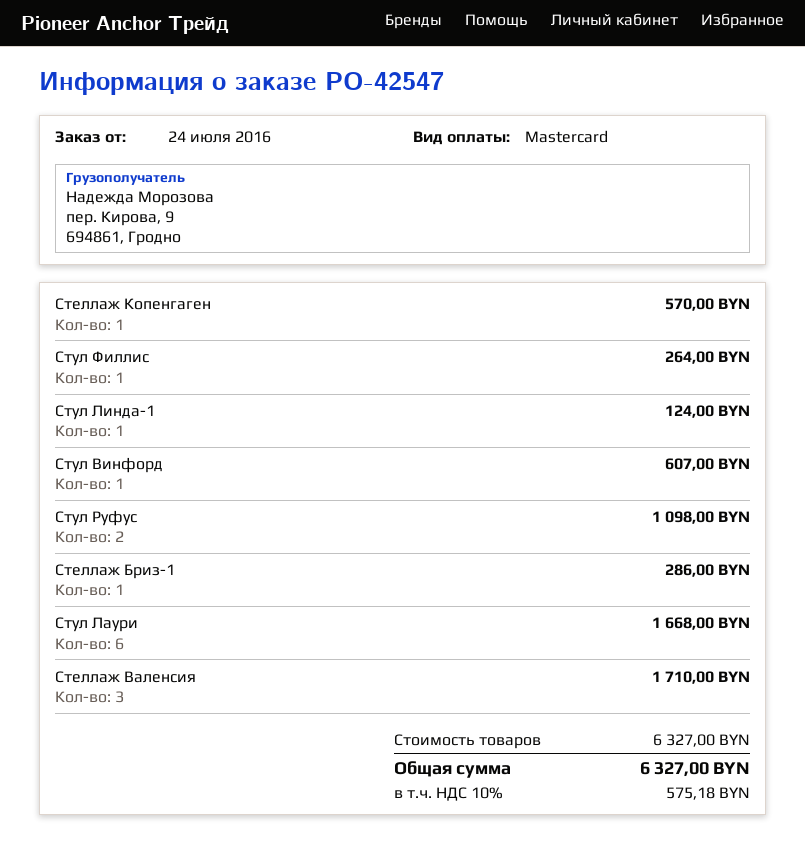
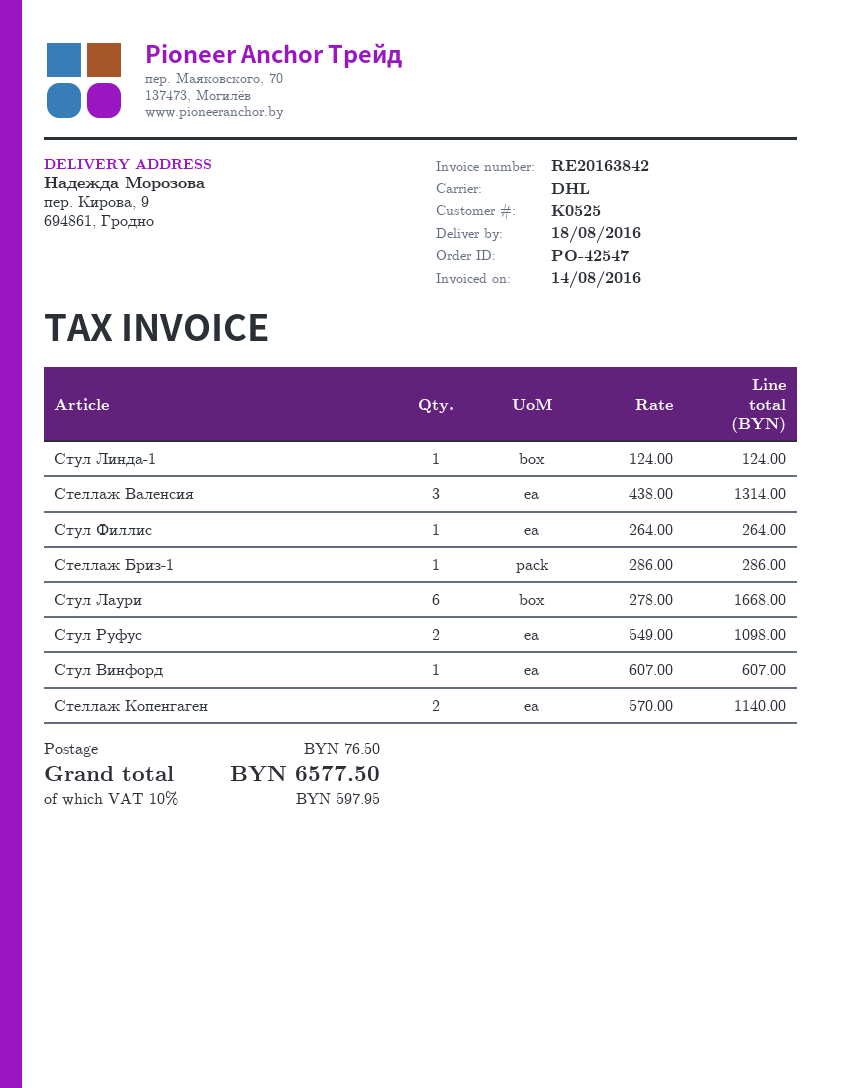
Стеллаж Копенгаген: 1 for 570.00 -> 2 for 1140.00
Стеллаж Валенсия: 3 for 1710.00 -> 3 for 1314.00
shipping: none -> 76.50
tax: 10% = 575.18 -> 10% = 597.95
total: 6327.00 -> 6577.50

